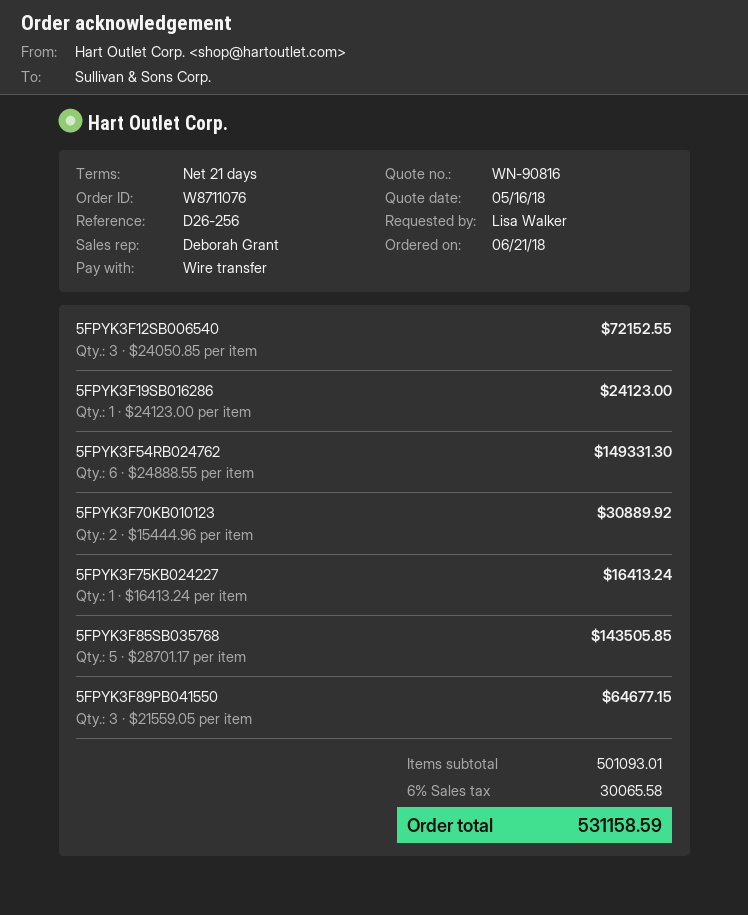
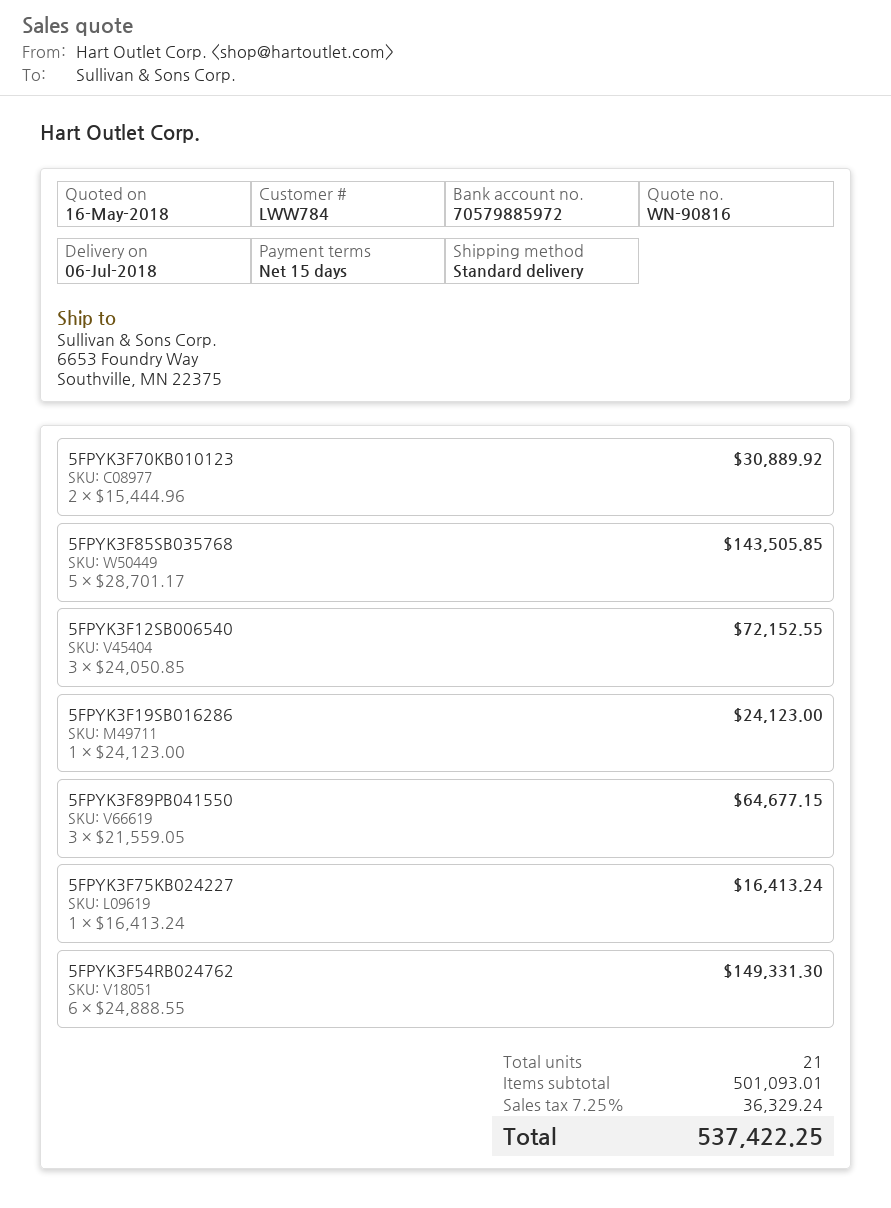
payment terms: 21 days -> 15 days
tax: 6% = 30065.58 -> 7.25% = 36329.24
total: 531158.59 -> 537422.25

